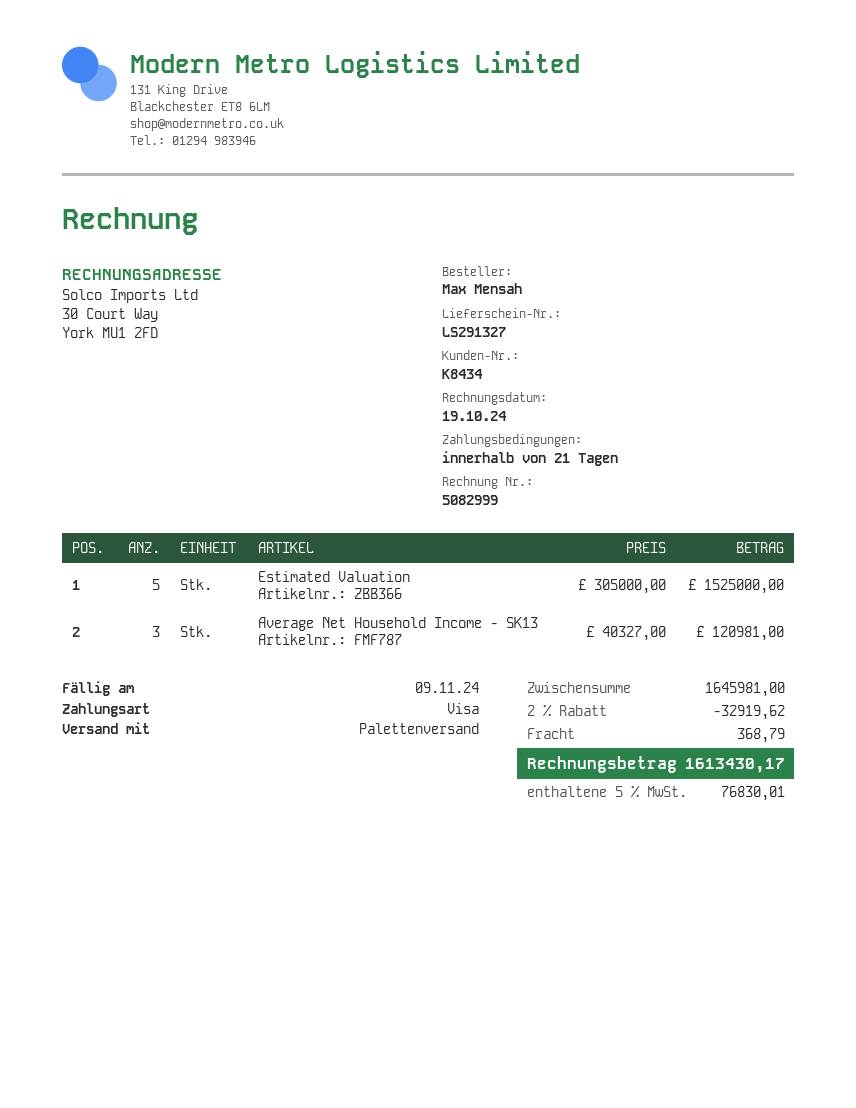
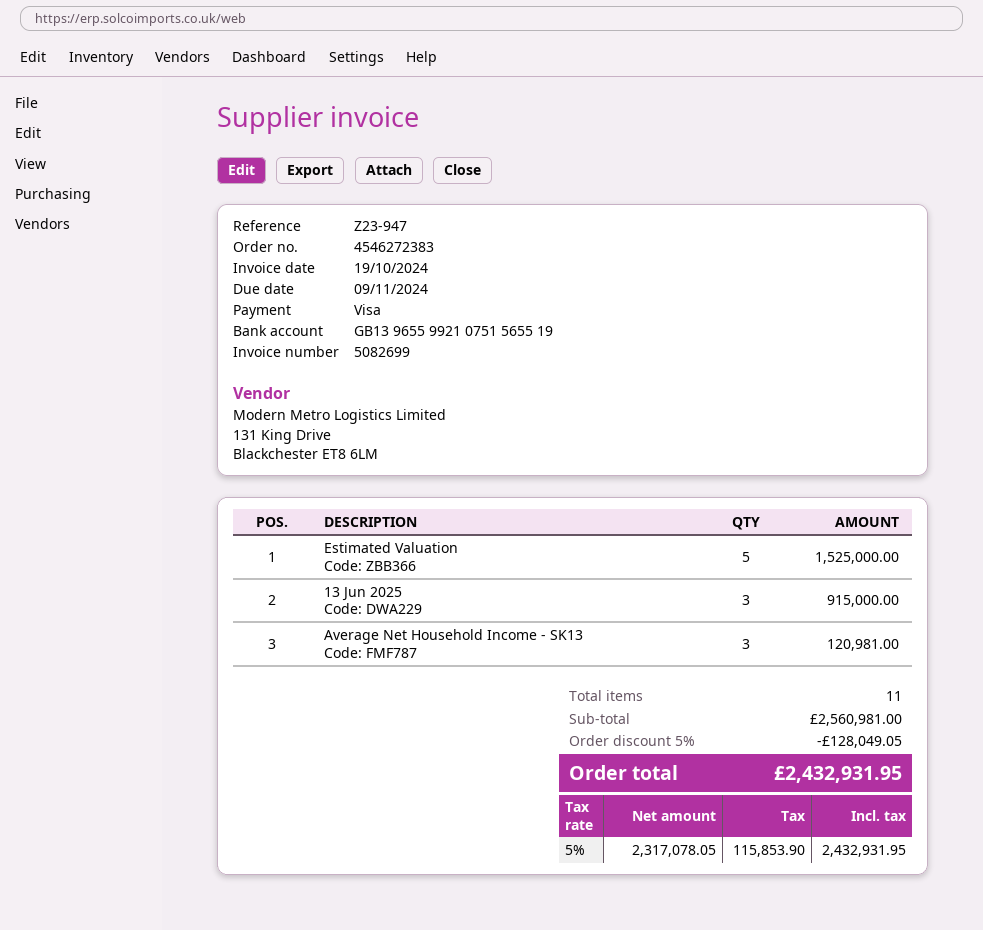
invoice number: 5082999 -> 5082699
13 Jun 2025: none -> 3 for 915000.00
subtotal: 1645981.00 -> 2560981.00
discount: 2% = 32919.62 -> 5% = 128049.05
shipping: 368.79 -> none
tax: 5% = 76830.01 -> 5% = 115853.90
total: 1613430.17 -> 2432931.95

